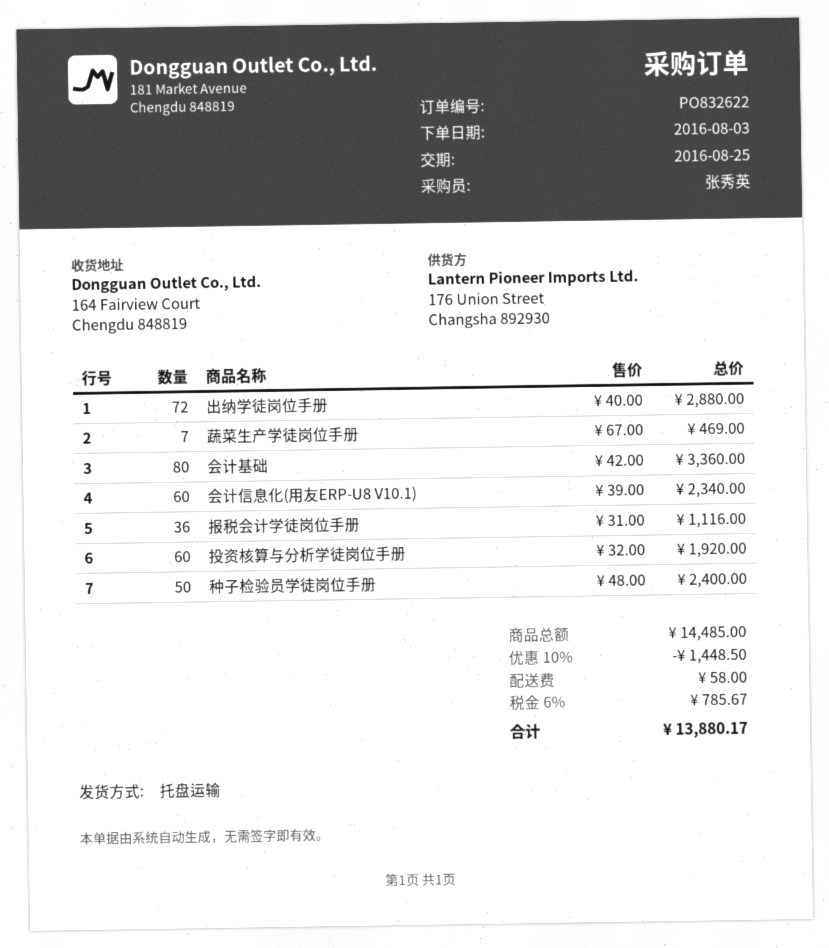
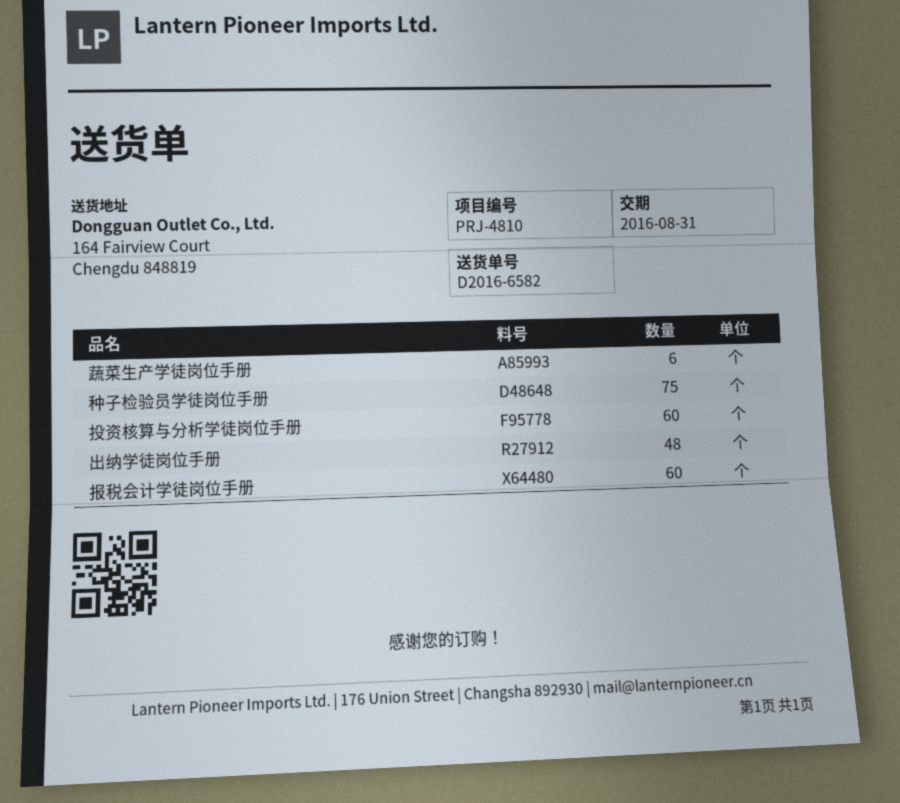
delivery date: 2016-08-25 -> 2016-08-31
出纳学徒岗位手册: 72 -> 48
蔬菜生产学徒岗位手册: 7 -> 6
会计基础: 80 -> none
会计信息化(用友ERP-U8 V10.1): 60 -> none
报税会计学徒岗位手册: 36 -> 60
种子检验员学徒岗位手册: 50 -> 75

